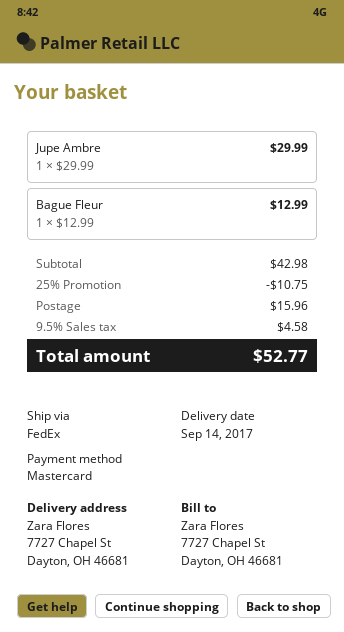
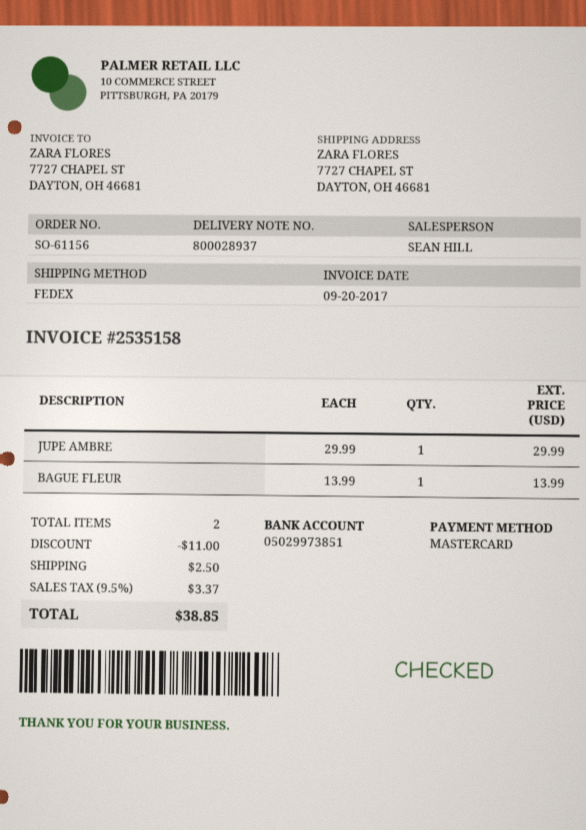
Bague Fleur: 1 x 12.99 = 12.99 -> 1 x 13.99 = 13.99
discount: 10.75 -> 11.00
shipping: 15.96 -> 2.50
tax: 9.5% = 4.58 -> 9.5% = 3.37
total: 52.77 -> 38.85

